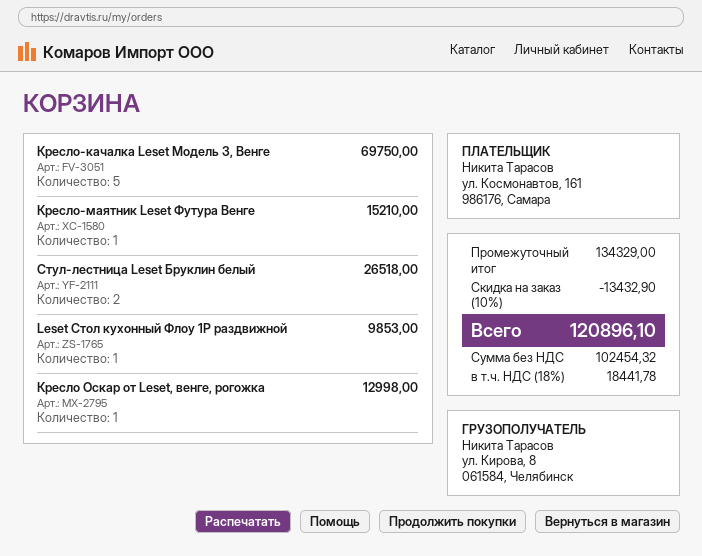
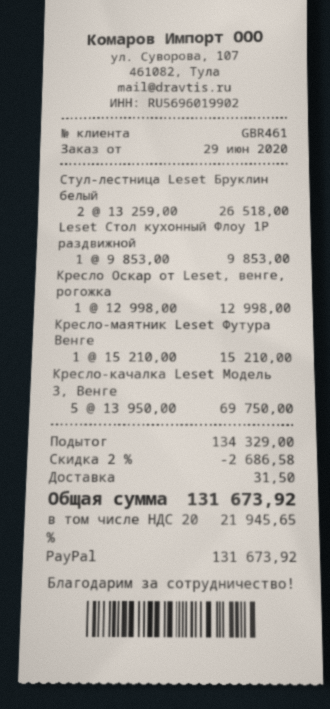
discount: 10% = 13432.90 -> 2% = 2686.58
shipping: none -> 31.50
tax: 18% = 18441.78 -> 20% = 21945.65
total: 120896.10 -> 131673.92

